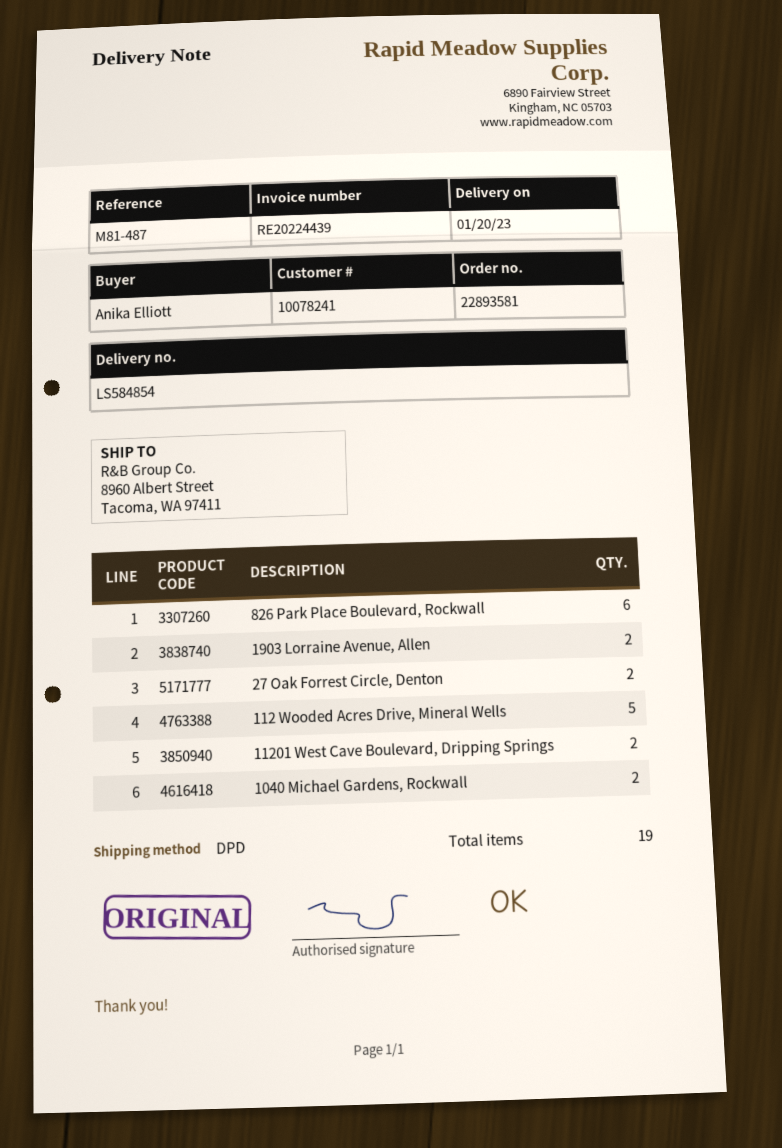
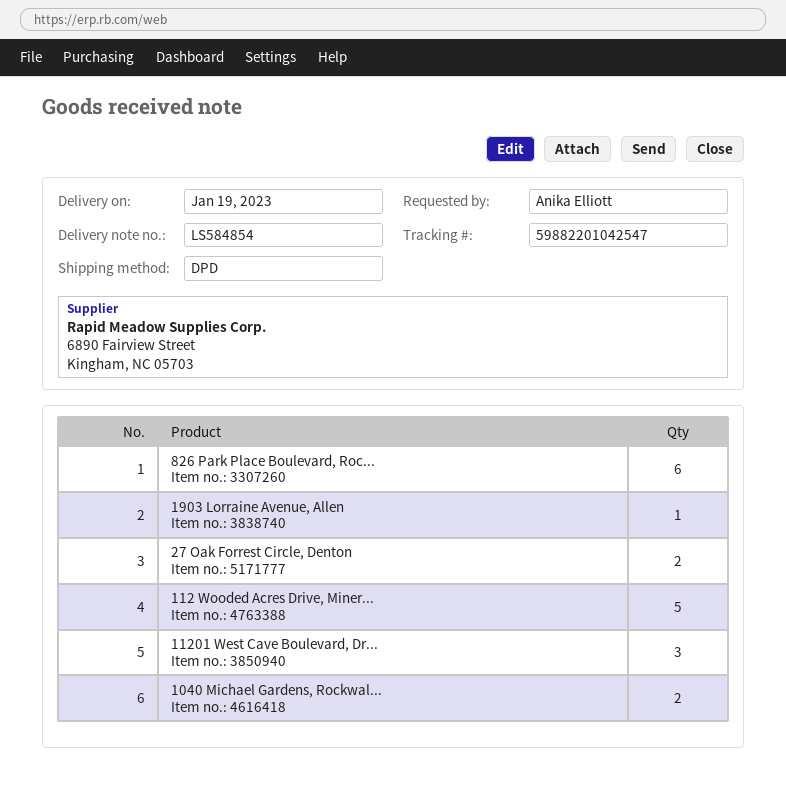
delivery date: 2023-01-20 -> 2023-01-19
1903 Lorraine Avenue, Allen: 2 -> 1
11201 West Cave Boulevard, Dripping Springs: 2 -> 3

